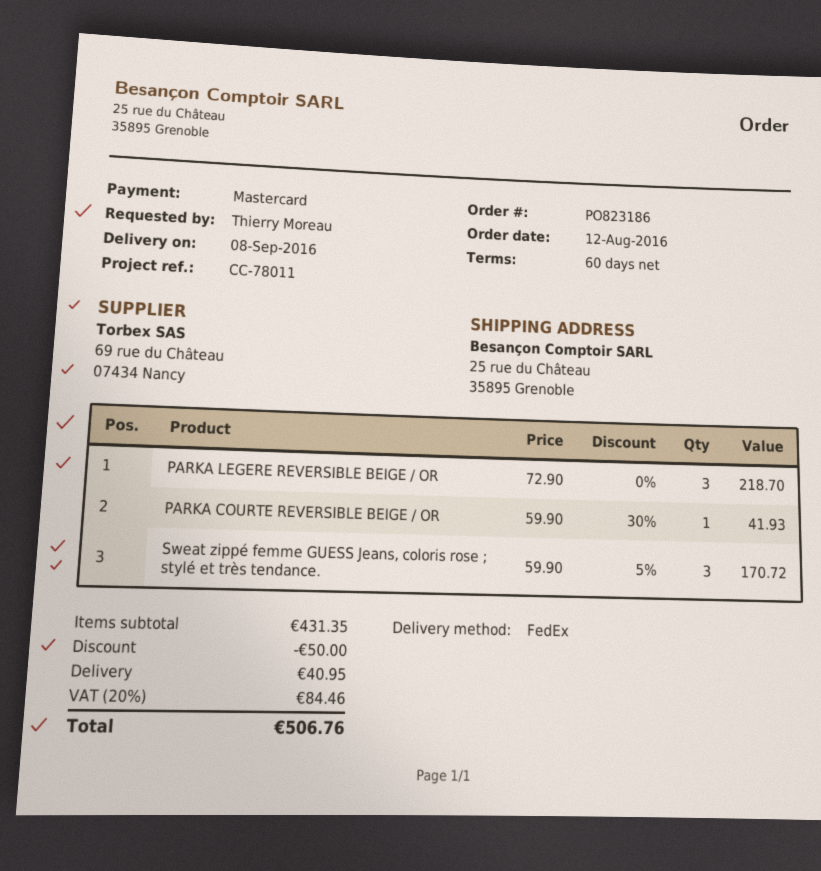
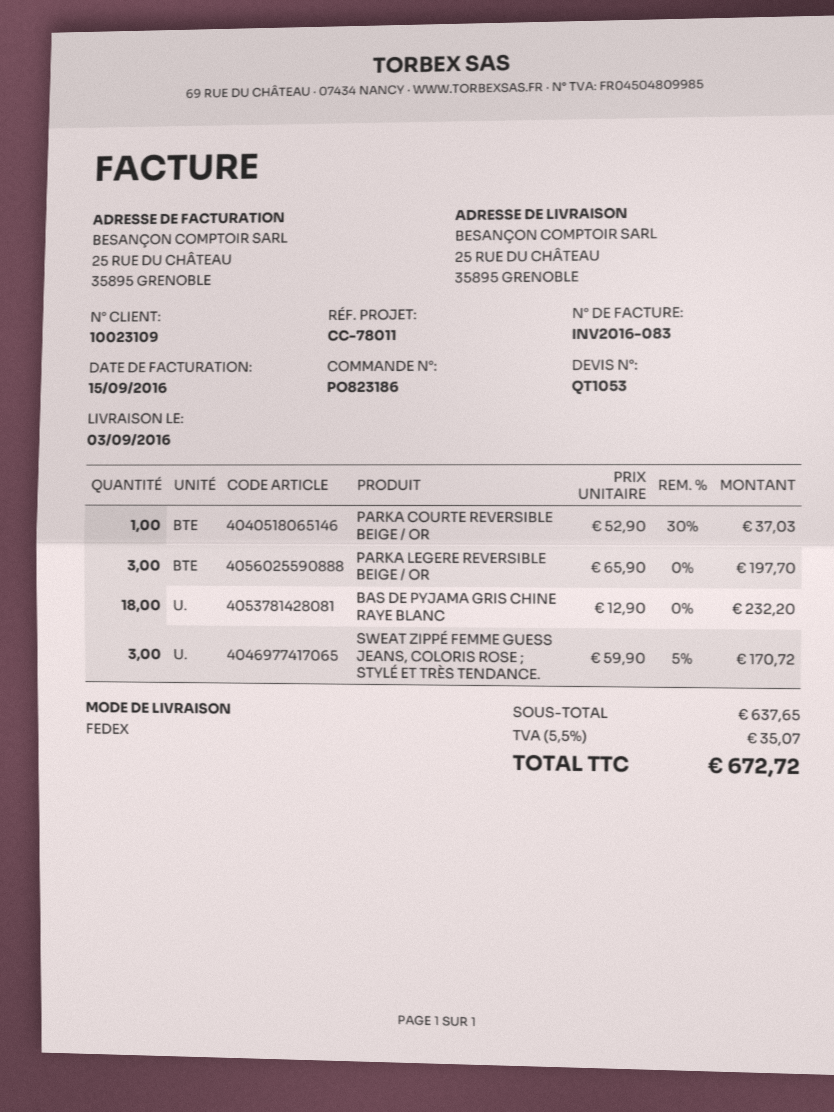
delivery date: 2016-09-08 -> 2016-09-03
PARKA LEGERE REVERSIBLE BEIGE / OR: 3 x 72.90 = 218.70 -> 3 x 65.90 = 197.70
PARKA COURTE REVERSIBLE BEIGE / OR: 1 x 59.90 - 30% = 41.93 -> 1 x 52.90 - 30% = 37.03
BAS DE PYJAMA GRIS CHINE RAYE BLANC: none -> 18 x 12.90 = 232.20
subtotal: 431.35 -> 637.65
discount: 50.00 -> none
shipping: 40.95 -> none
tax: 20% = 84.46 -> 5.5% = 35.07
total: 506.76 -> 672.72

